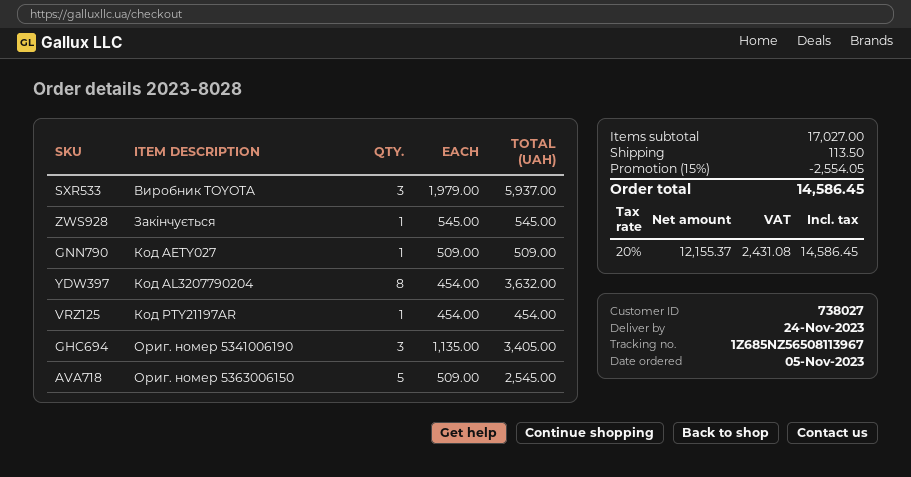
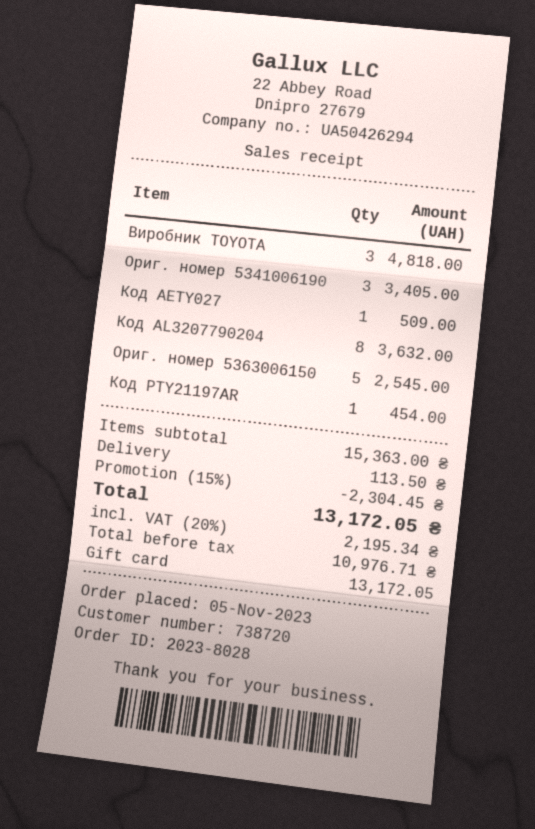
customer number: 738027 -> 738720
Виробник TOYOTA: 3 for 5937.00 -> 3 for 4818.00
Закінчується: 1 for 545.00 -> none
subtotal: 17027.00 -> 15363.00
discount: 15% = 2554.05 -> 15% = 2304.45
net: 12155.37 -> 10976.71
tax: 20% = 2431.08 -> 20% = 2195.34
total: 14586.45 -> 13172.05

